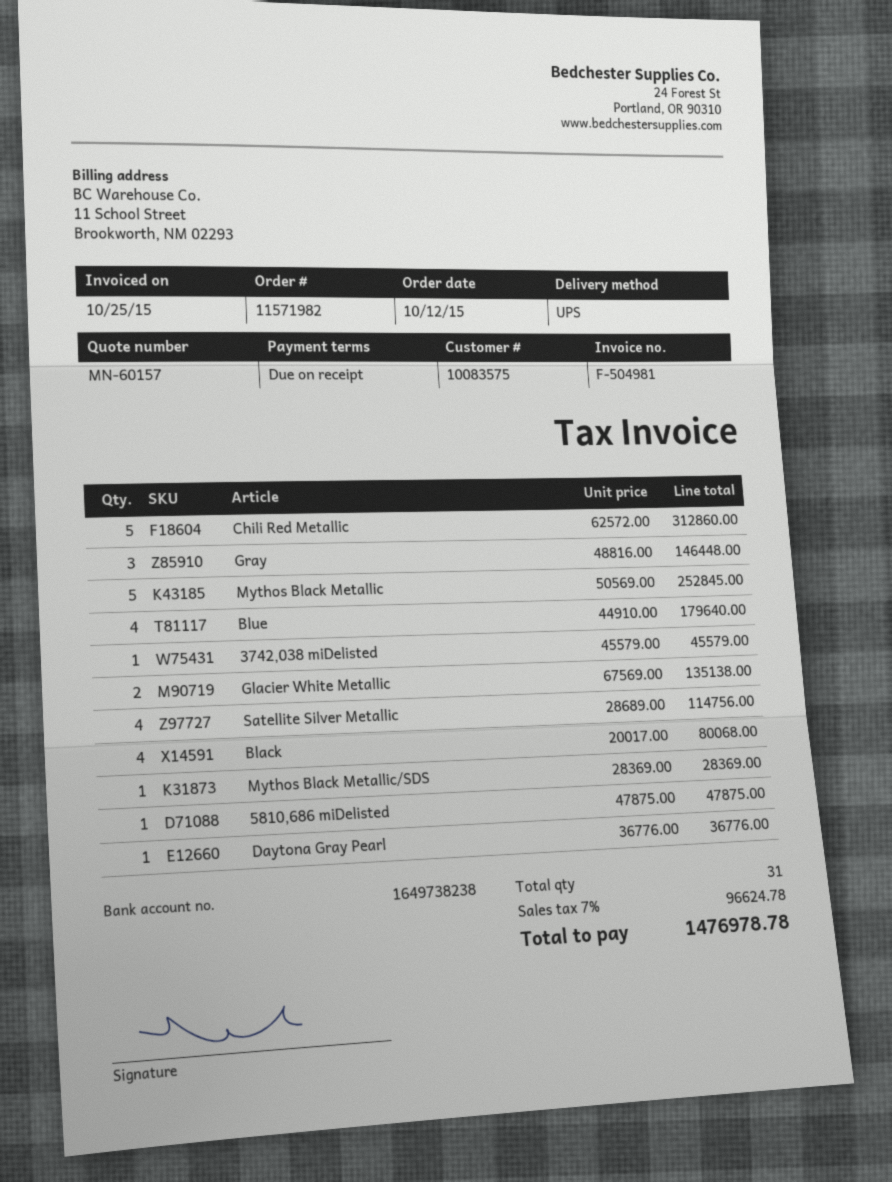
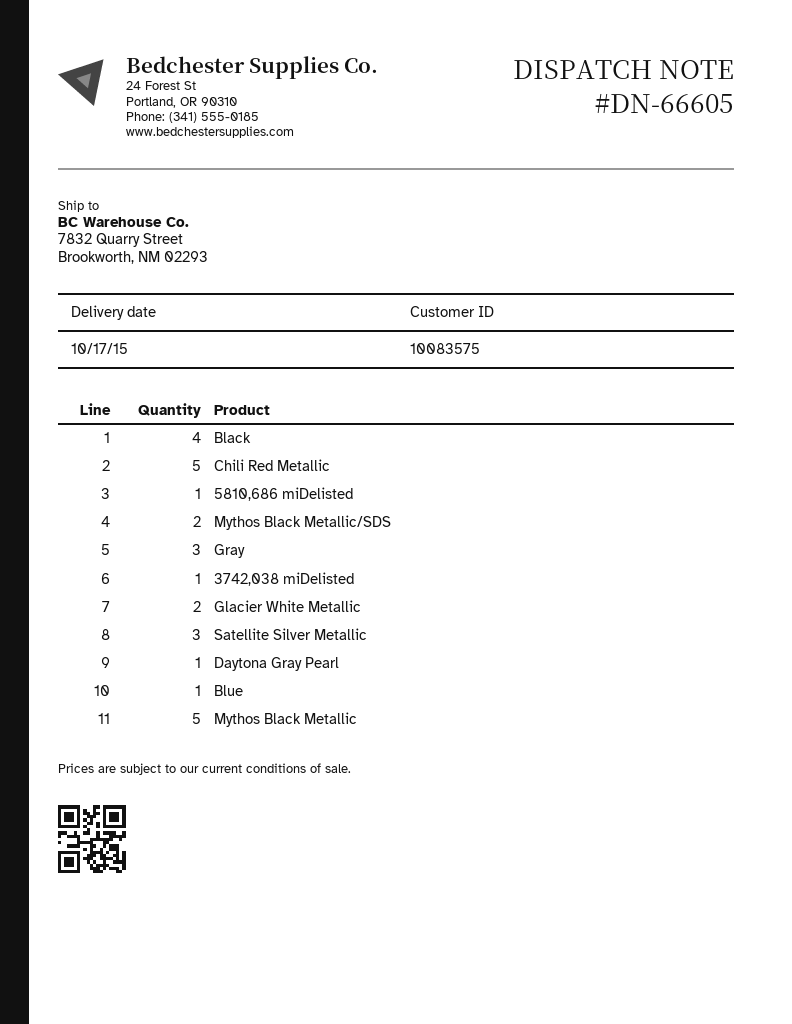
Blue: 4 -> 1
Satellite Silver Metallic: 4 -> 3
Mythos Black Metallic/SDS: 1 -> 2

